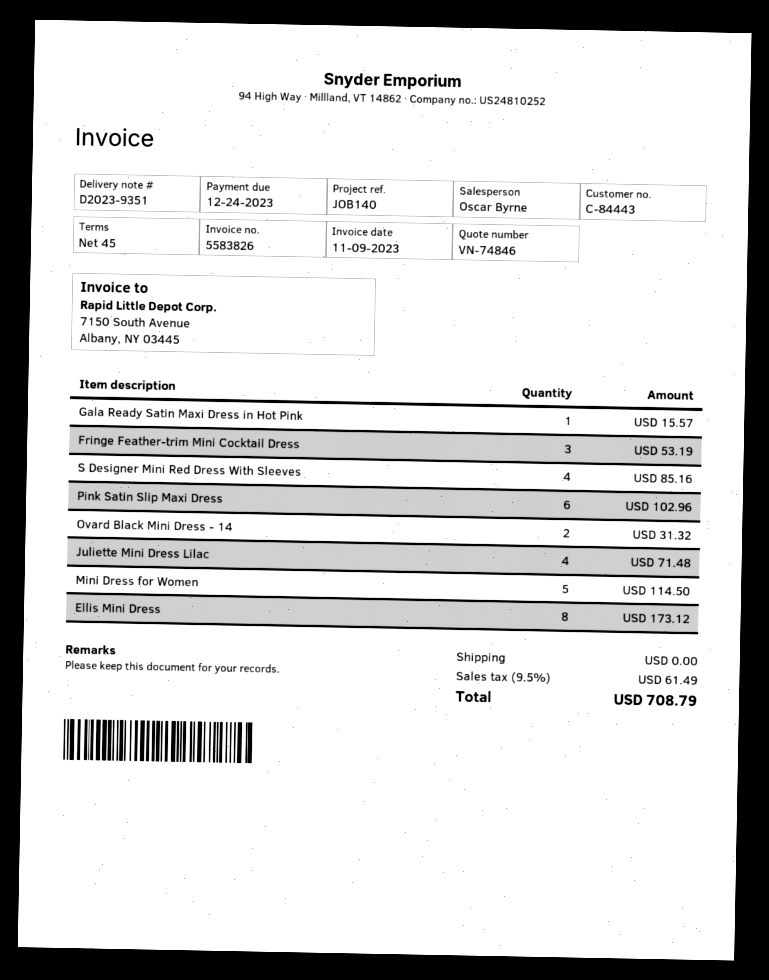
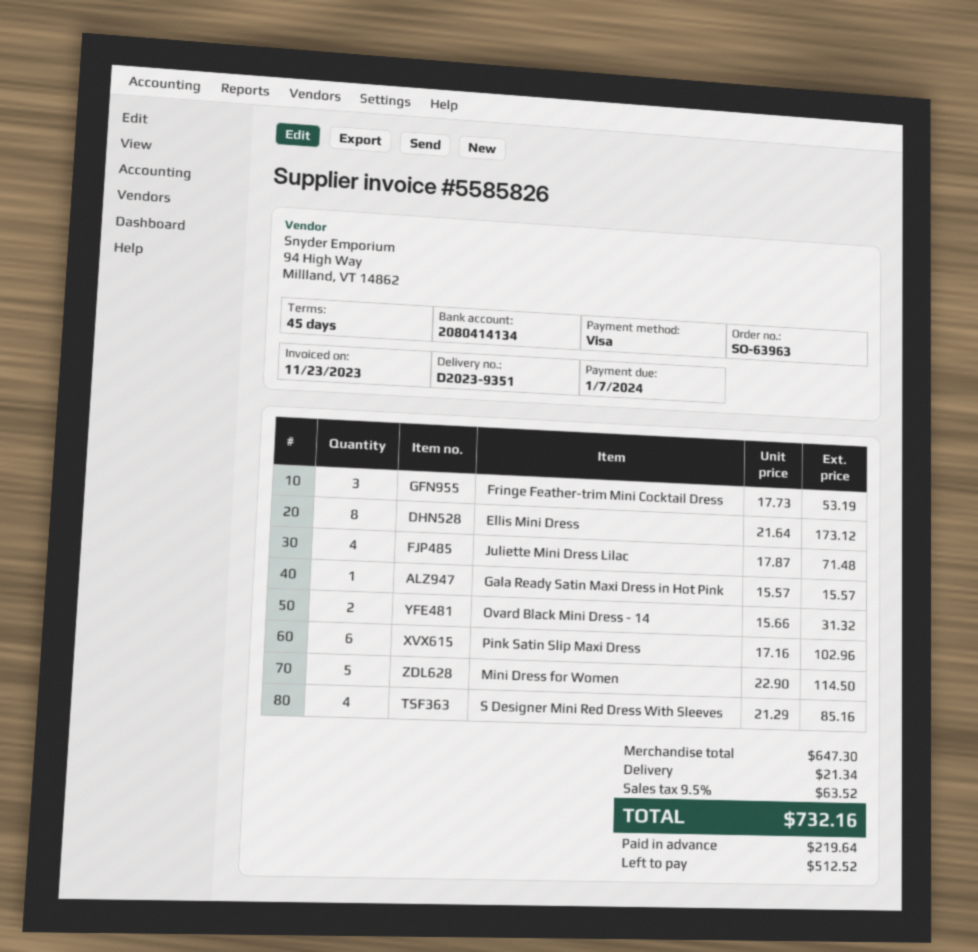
invoice number: 5583826 -> 5585826
invoice date: 2023-11-09 -> 2023-11-23
due date: 2023-12-24 -> 2024-01-07
shipping: 0.00 -> 21.34
tax: 9.5% = 61.49 -> 9.5% = 63.52
total: 708.79 -> 732.16

